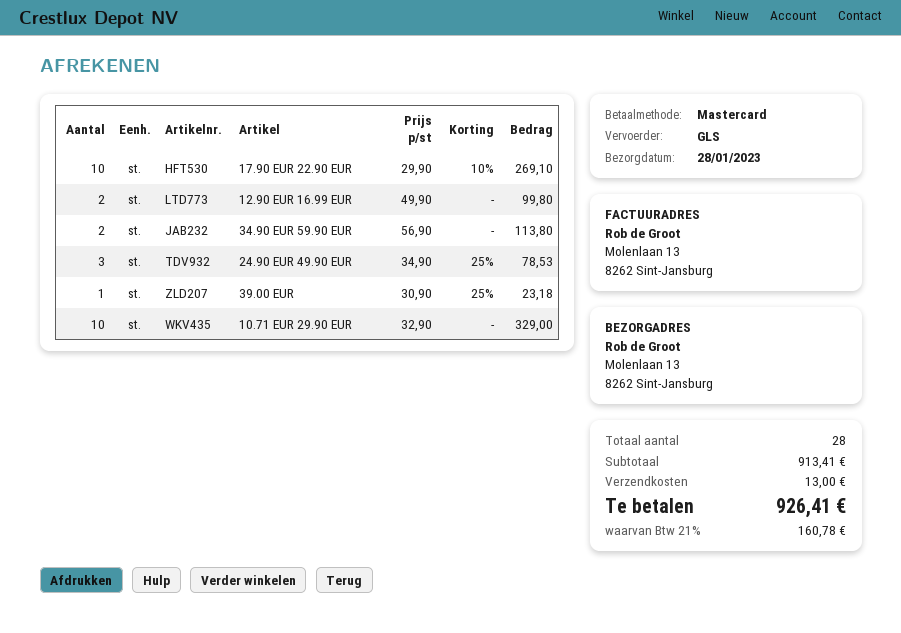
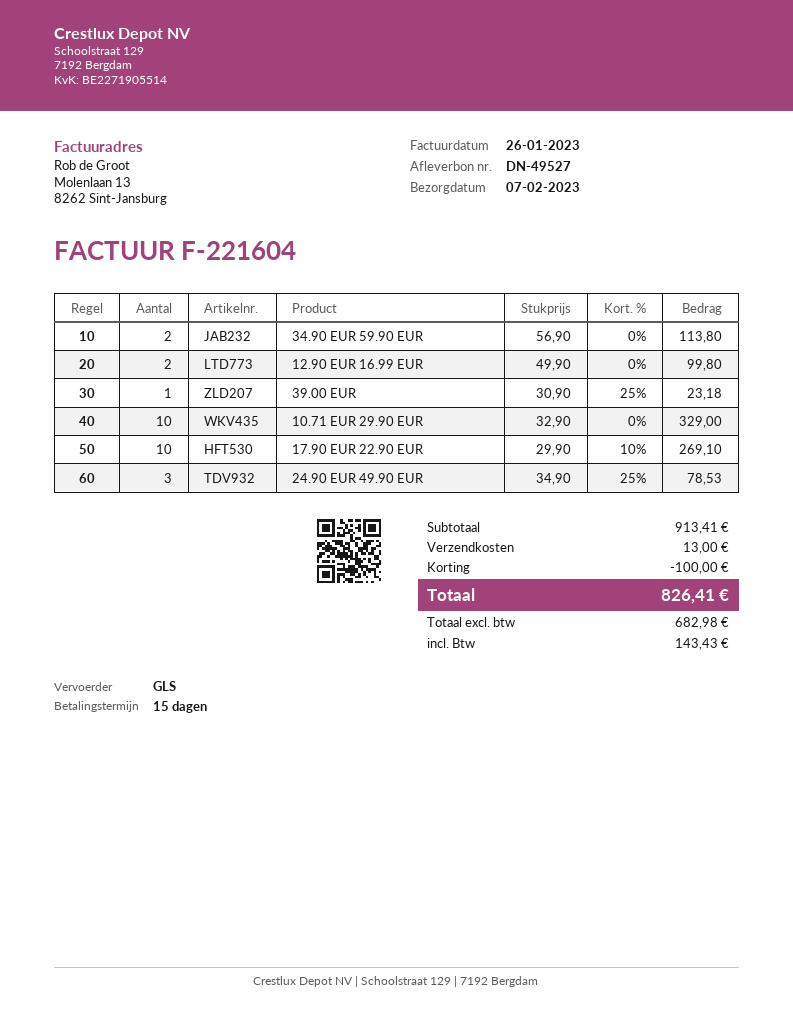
delivery date: 2023-01-28 -> 2023-02-07
discount: none -> 100.00
tax: 160.78 -> 143.43
total: 926.41 -> 826.41

